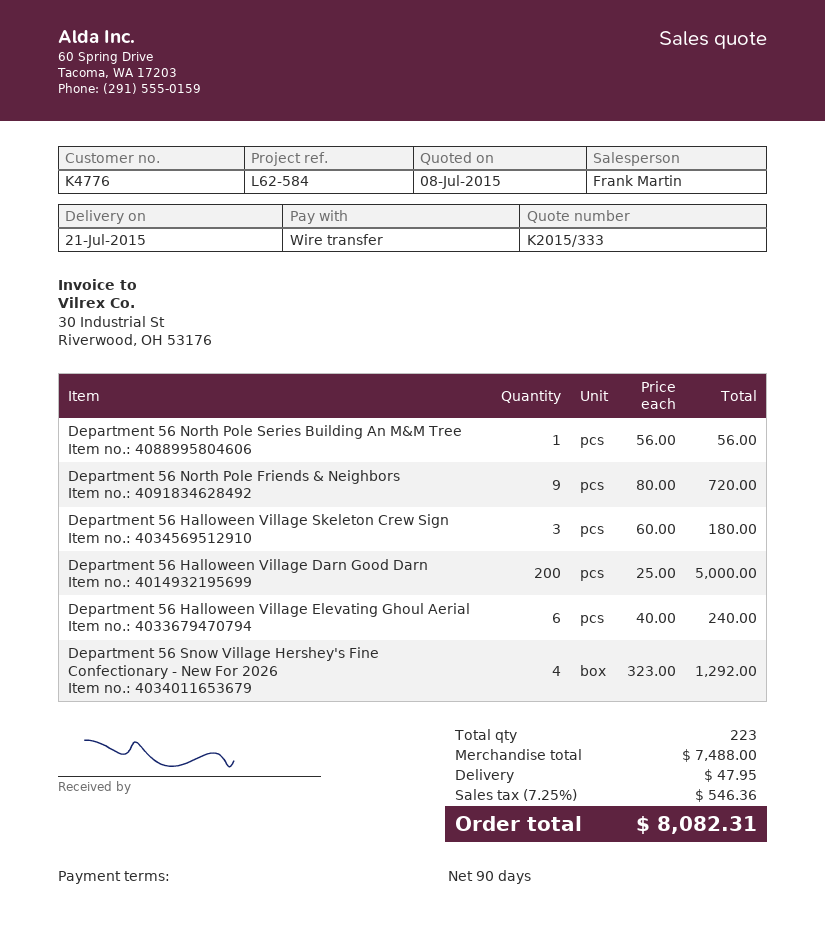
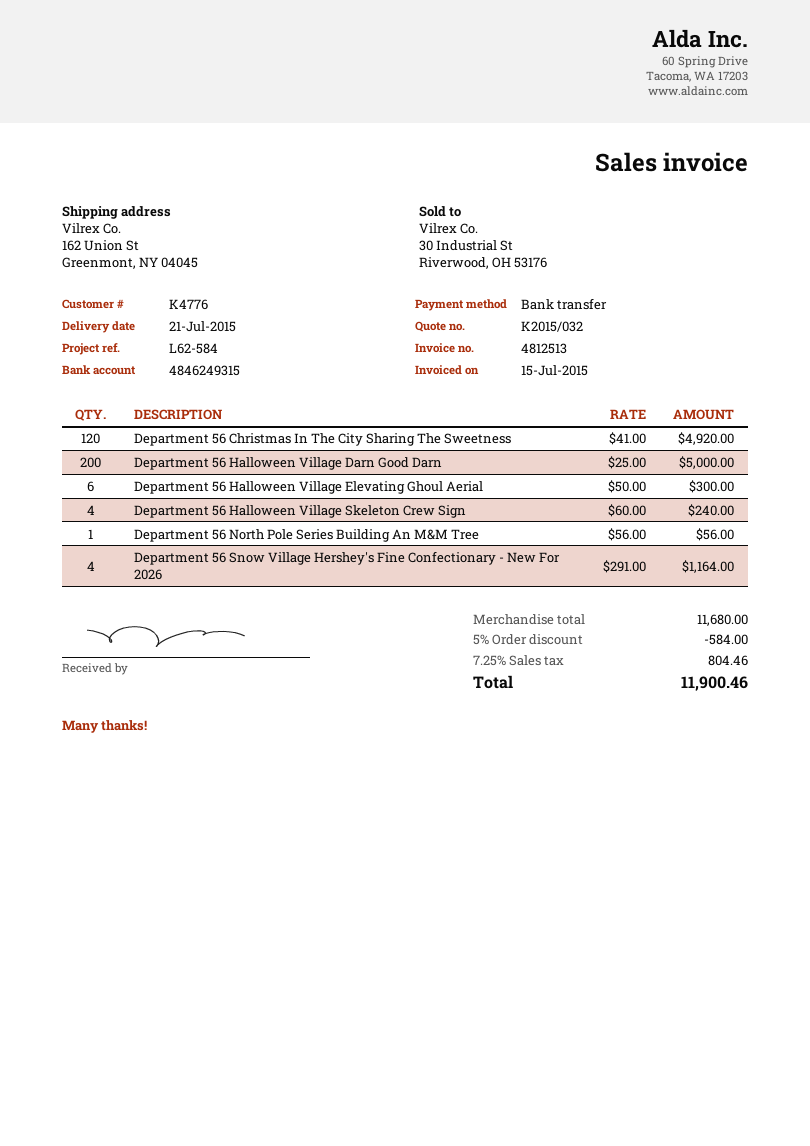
quote number: K2015/333 -> K2015/032
Department 56 North Pole Friends & Neighbors: 9 x 80.00 = 720.00 -> none
Department 56 Halloween Village Skeleton Crew Sign: 3 x 60.00 = 180.00 -> 4 x 60.00 = 240.00
Department 56 Halloween Village Elevating Ghoul Aerial: 6 x 40.00 = 240.00 -> 6 x 50.00 = 300.00
Department 56 Snow Village Hershey's Fine Confectionary - New For 2026: 4 x 323.00 = 1292.00 -> 4 x 291.00 = 1164.00
Department 56 Christmas In The City Sharing The Sweetness: none -> 120 x 41.00 = 4920.00
subtotal: 7488.00 -> 11680.00
discount: none -> 5% = 584.00
shipping: 47.95 -> none
tax: 7.25% = 546.36 -> 7.25% = 804.46
total: 8082.31 -> 11900.46

